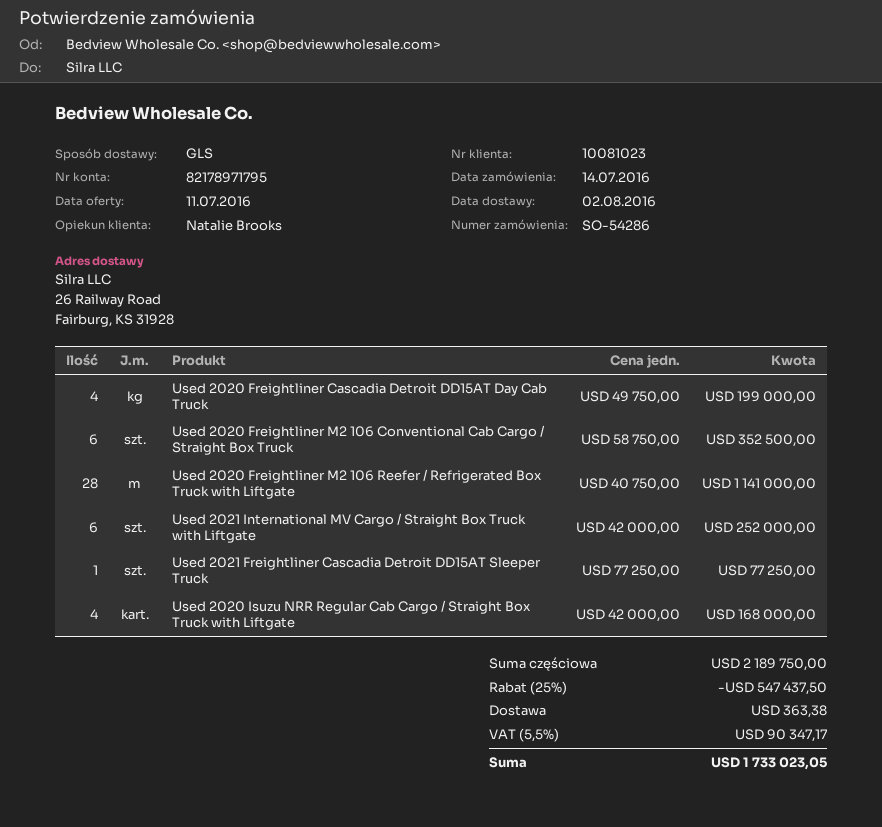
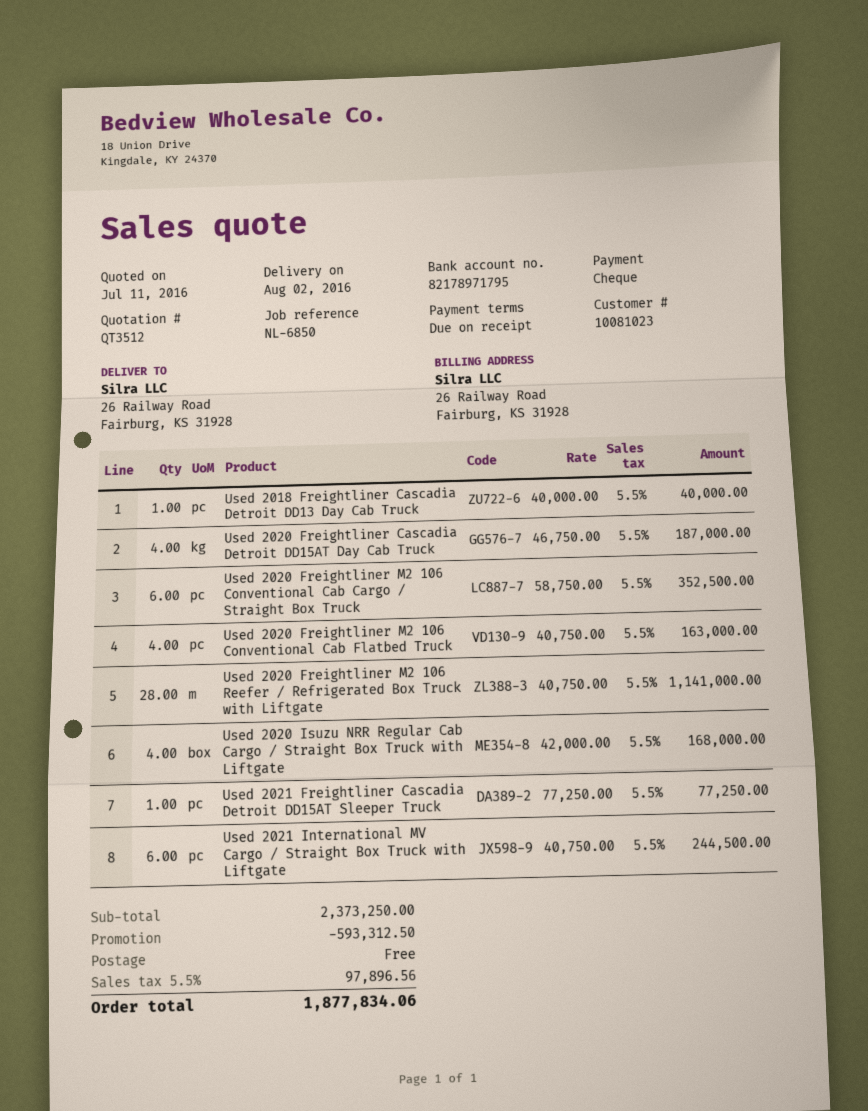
Used 2020 Freightliner Cascadia Detroit DD15AT Day Cab Truck: 4 x 49750.00 = 199000.00 -> 4 x 46750.00 = 187000.00
Used 2021 International MV Cargo / Straight Box Truck with Liftgate: 6 x 42000.00 = 252000.00 -> 6 x 40750.00 = 244500.00
Used 2018 Freightliner Cascadia Detroit DD13 Day Cab Truck: none -> 1 x 40000.00 = 40000.00
Used 2020 Freightliner M2 106 Conventional Cab Flatbed Truck: none -> 4 x 40750.00 = 163000.00
subtotal: 2189750.00 -> 2373250.00
discount: 547437.50 -> 593312.50
shipping: 363.38 -> 0.00
tax: 5.5% = 90347.17 -> 5.5% = 97896.56
total: 1733023.05 -> 1877834.06

